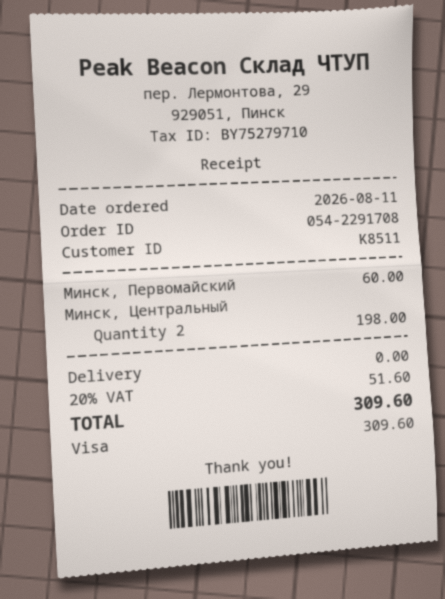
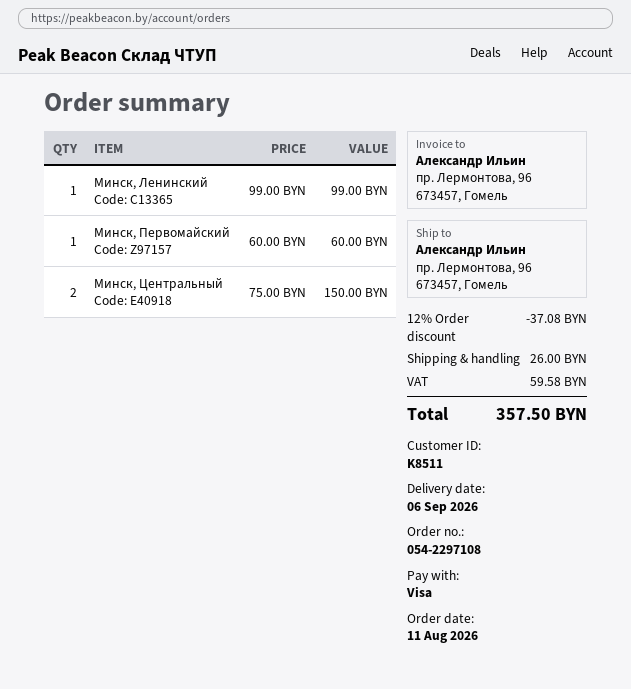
order number: 054-2291708 -> 054-2297108
Минск, Центральный: 2 for 198.00 -> 2 for 150.00
Минск, Ленинский: none -> 1 for 99.00
discount: none -> 12% = 37.08
shipping: 0.00 -> 26.00
tax: 51.60 -> 59.58
total: 309.60 -> 357.50

